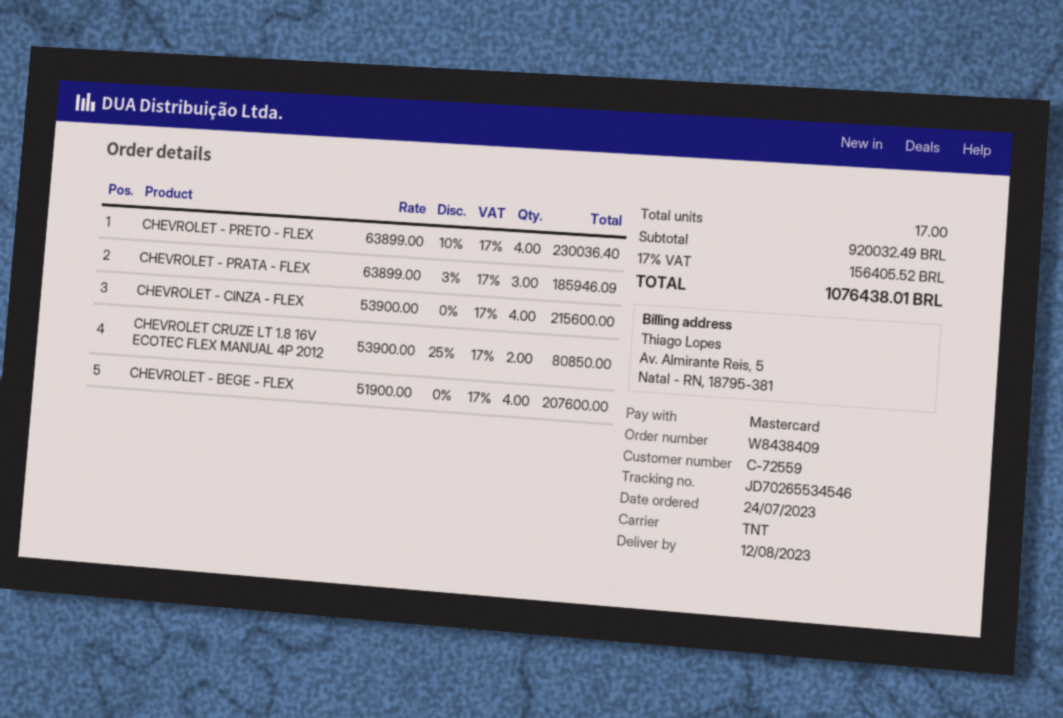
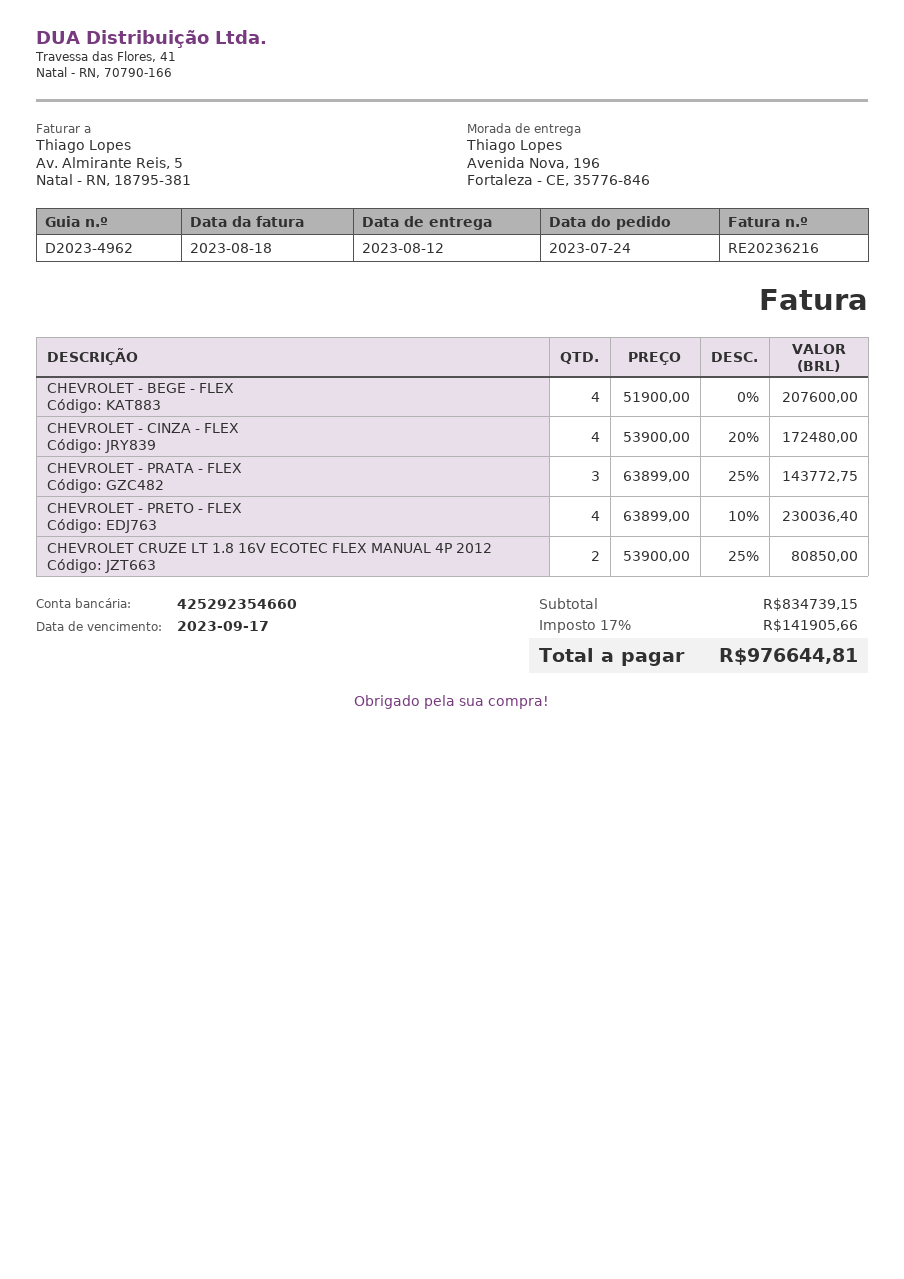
CHEVROLET - PRATA - FLEX: 3 x 63899.00 - 3% = 185946.09 -> 3 x 63899.00 - 25% = 143772.75
CHEVROLET - CINZA - FLEX: 4 x 53900.00 = 215600.00 -> 4 x 53900.00 - 20% = 172480.00
subtotal: 920032.49 -> 834739.15
tax: 17% = 156405.52 -> 17% = 141905.66
total: 1076438.01 -> 976644.81

